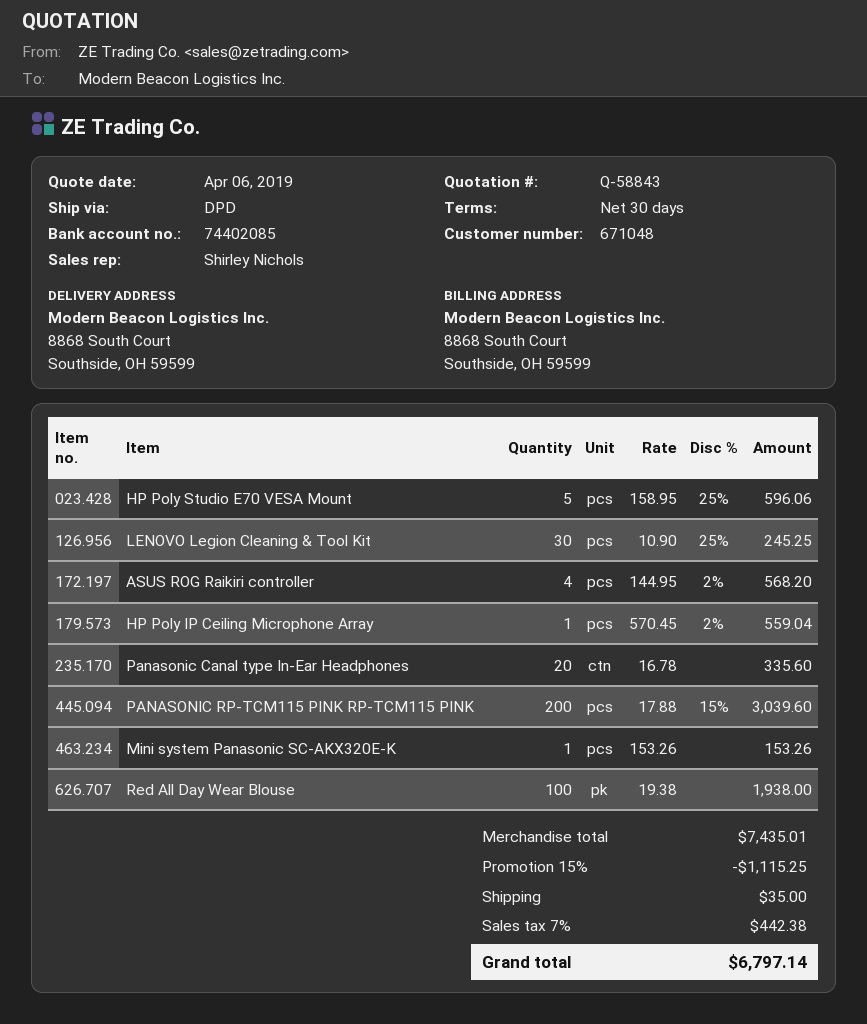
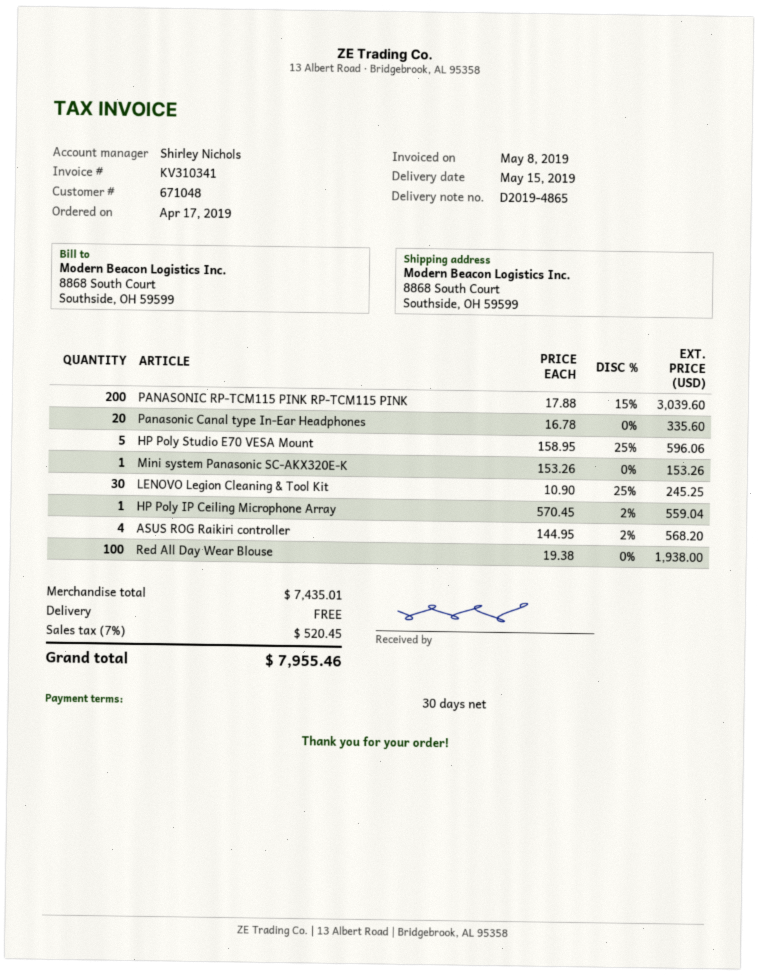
discount: 15% = 1115.25 -> none
shipping: 35.00 -> 0.00
tax: 7% = 442.38 -> 7% = 520.45
total: 6797.14 -> 7955.46

